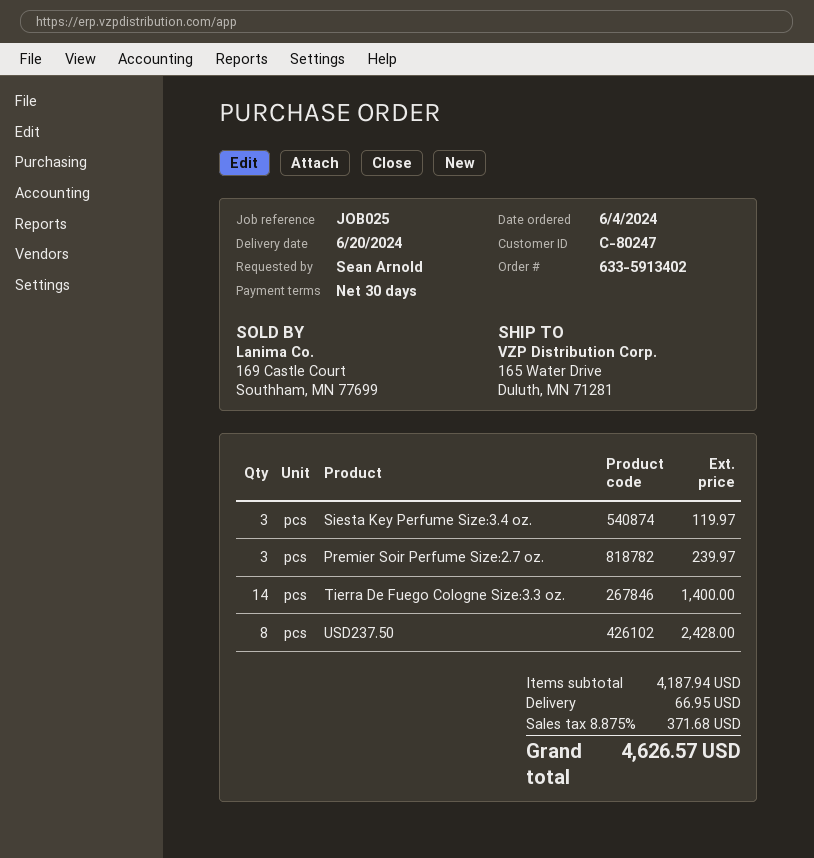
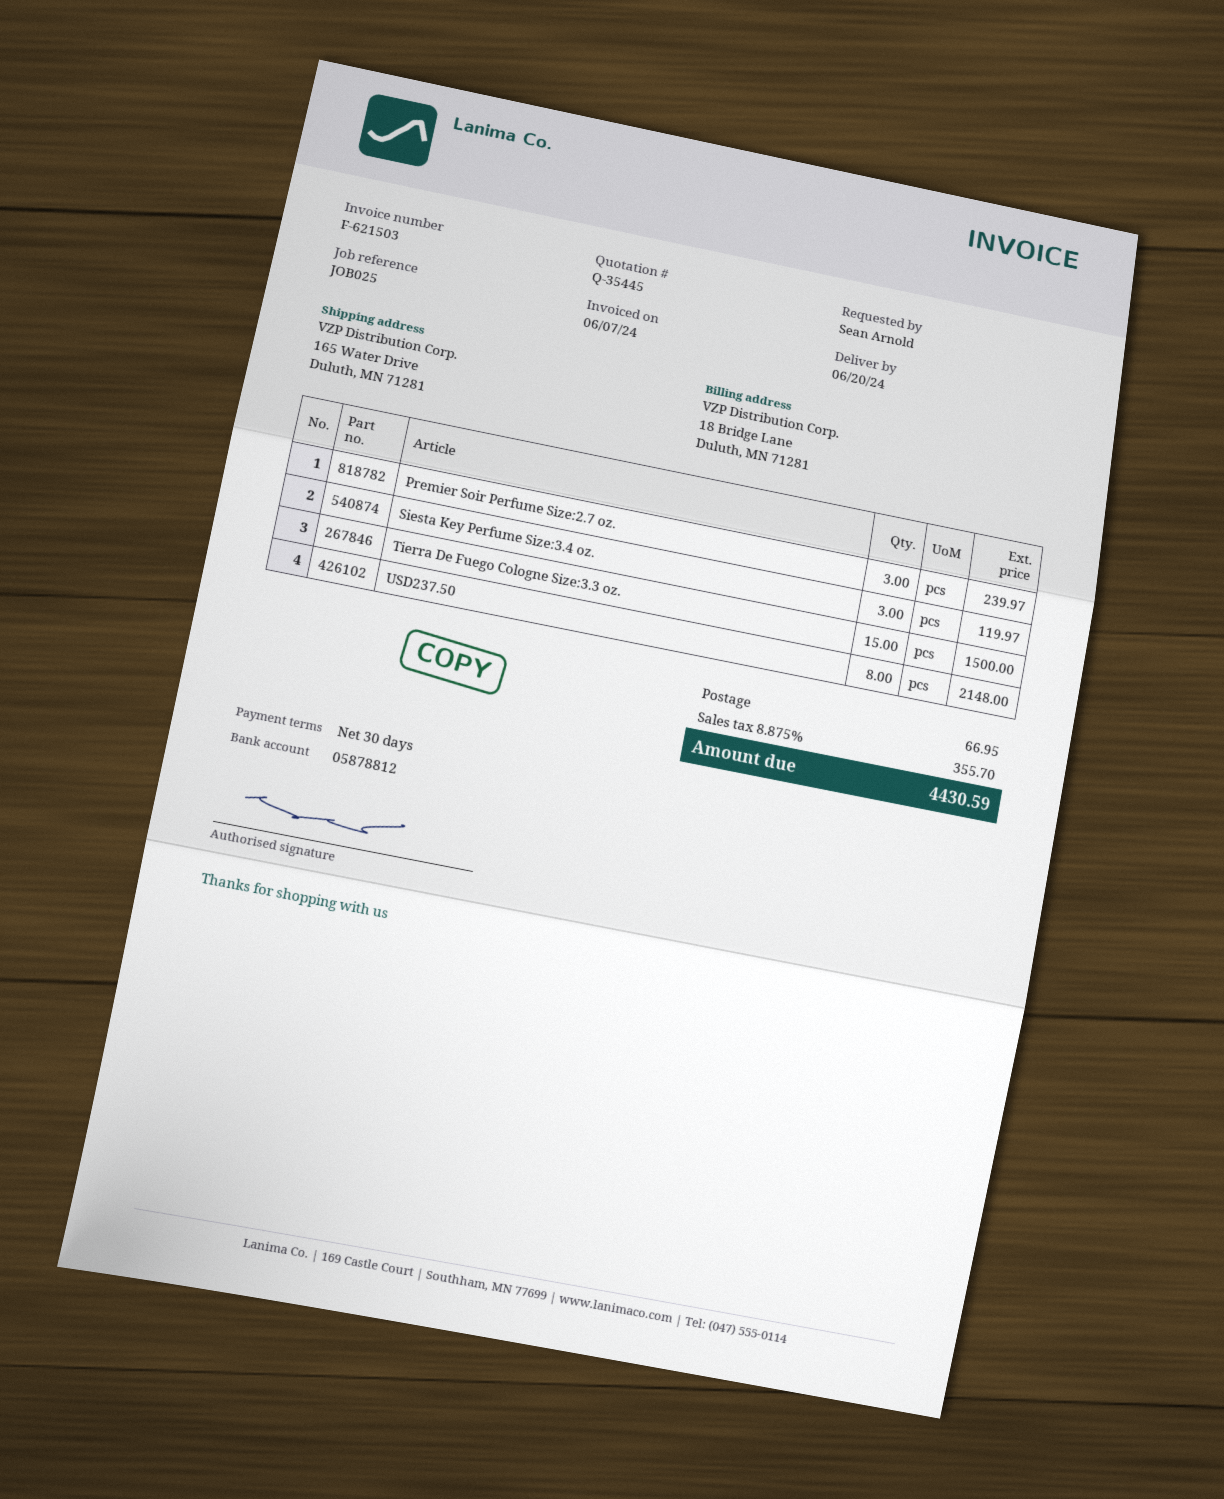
Tierra De Fuego Cologne Size:3.3 oz.: 14 for 1400.00 -> 15 for 1500.00
USD237.50: 8 for 2428.00 -> 8 for 2148.00
tax: 8.875% = 371.68 -> 8.875% = 355.70
total: 4626.57 -> 4430.59

